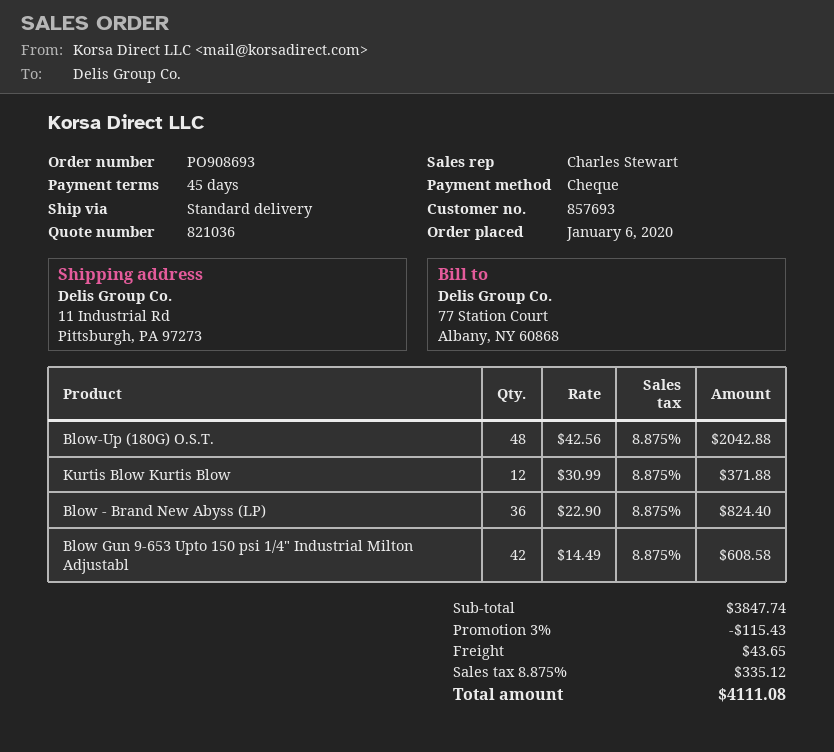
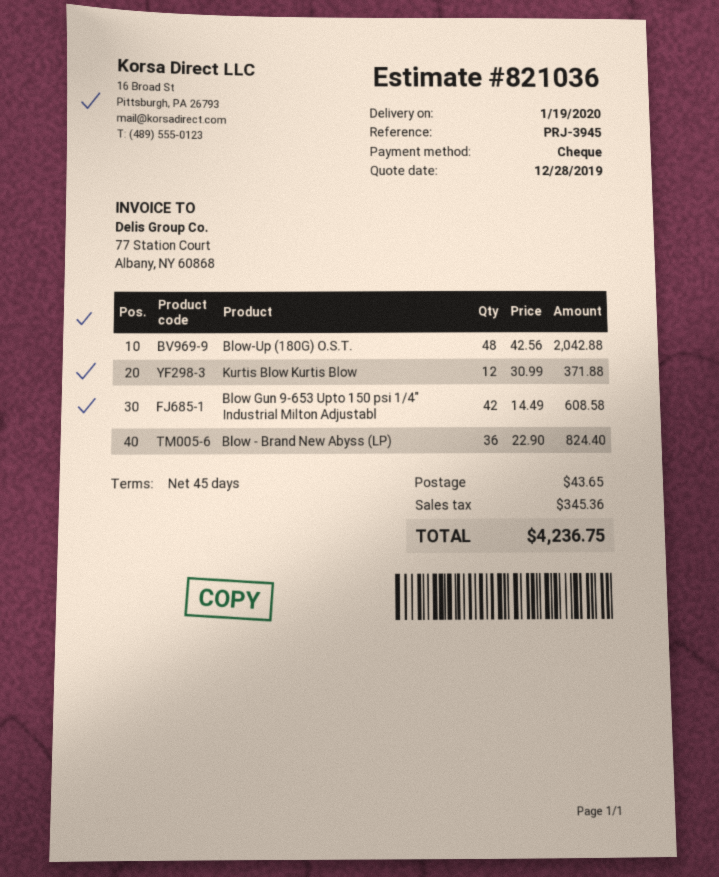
discount: 3% = 115.43 -> none
tax: 335.12 -> 345.36
total: 4111.08 -> 4236.75

